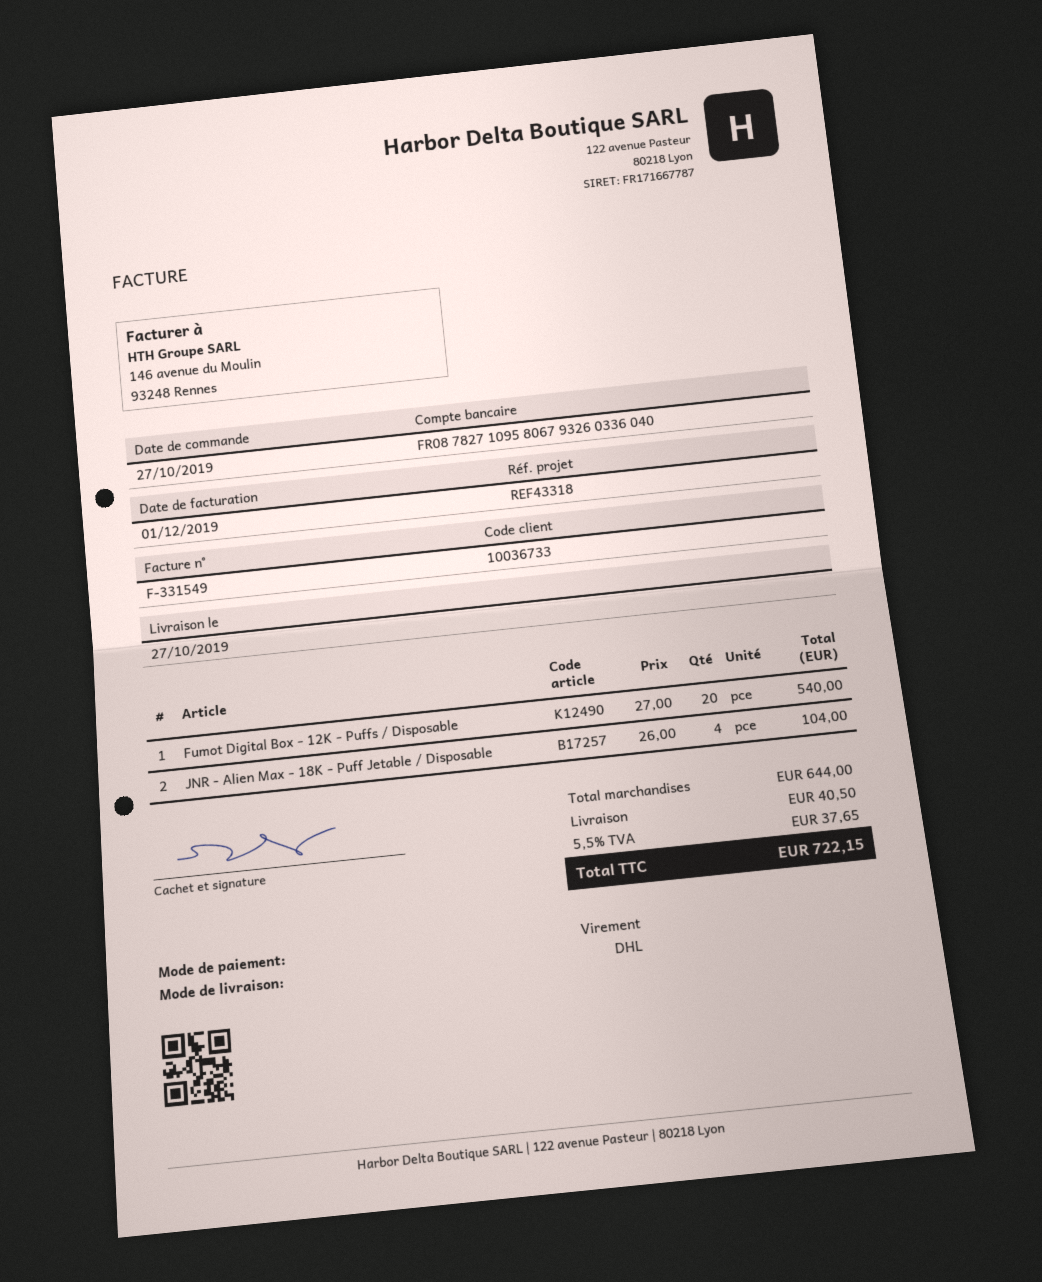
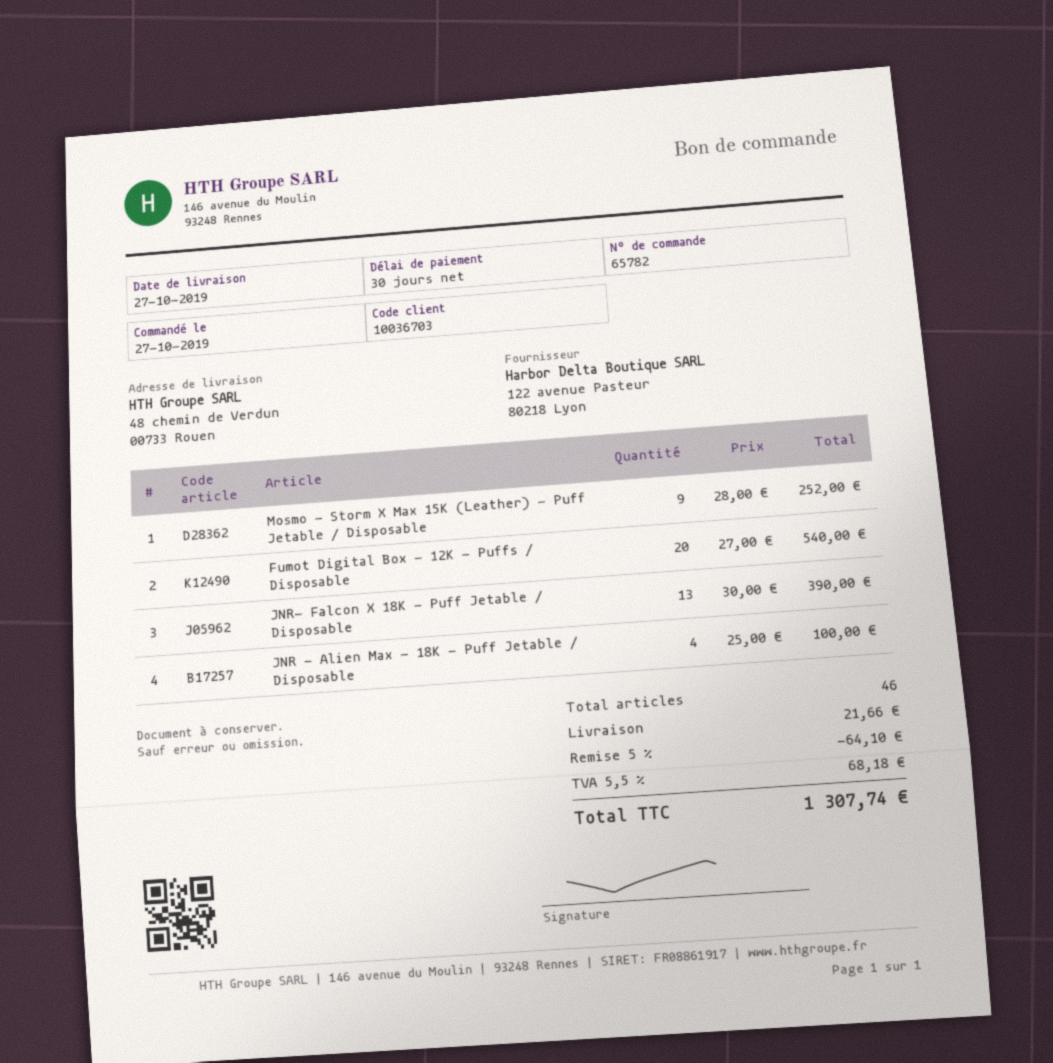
customer number: 10036733 -> 10036703
JNR - Alien Max - 18K - Puff Jetable / Disposable: 4 x 26.00 = 104.00 -> 4 x 25.00 = 100.00
Mosmo - Storm X Max 15K (Leather) - Puff Jetable / Disposable: none -> 9 x 28.00 = 252.00
JNR- Falcon X 18K - Puff Jetable / Disposable: none -> 13 x 30.00 = 390.00
discount: none -> 5% = 64.10
shipping: 40.50 -> 21.66
tax: 5.5% = 37.65 -> 5.5% = 68.18
total: 722.15 -> 1307.74

